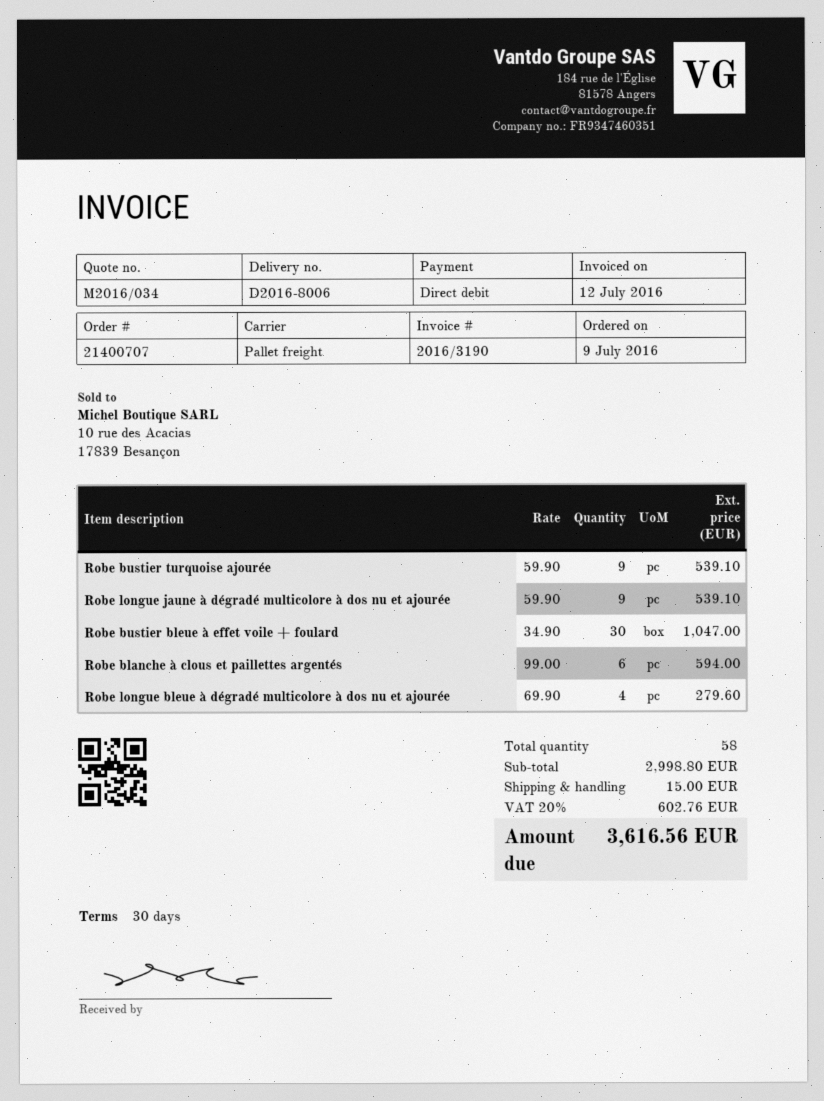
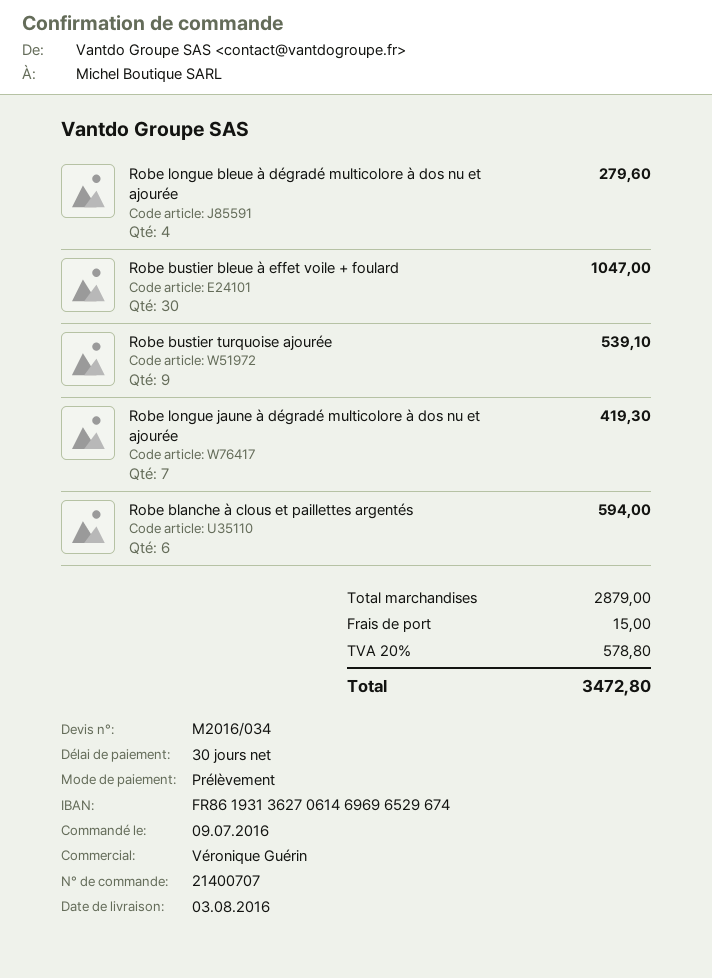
Robe longue jaune à dégradé multicolore à dos nu et ajourée: 9 for 539.10 -> 7 for 419.30
subtotal: 2998.80 -> 2879.00
tax: 20% = 602.76 -> 20% = 578.80
total: 3616.56 -> 3472.80

